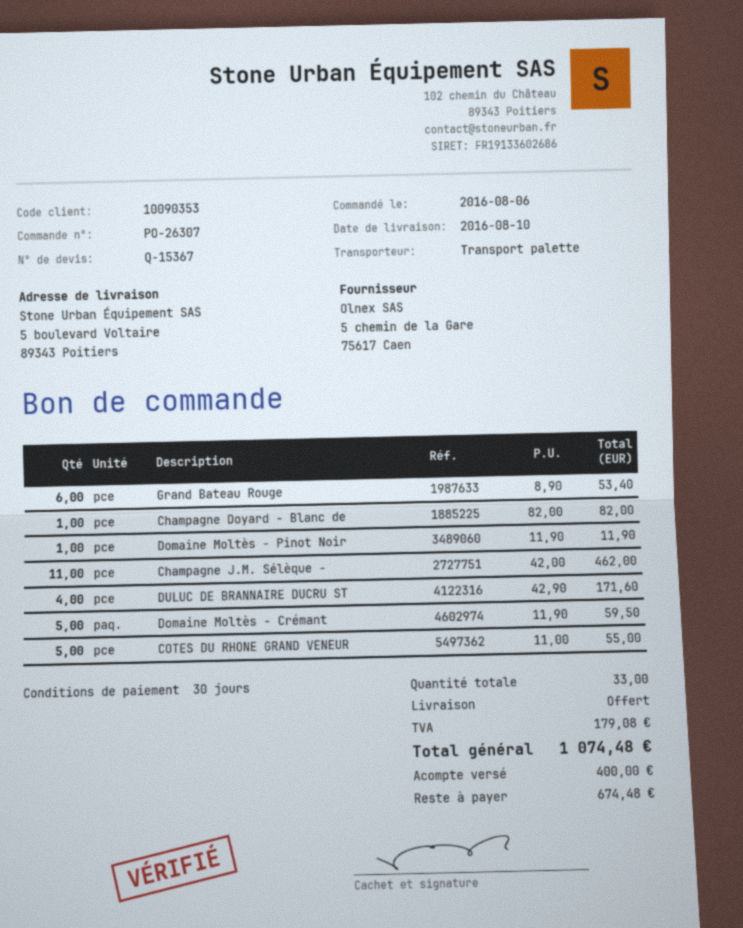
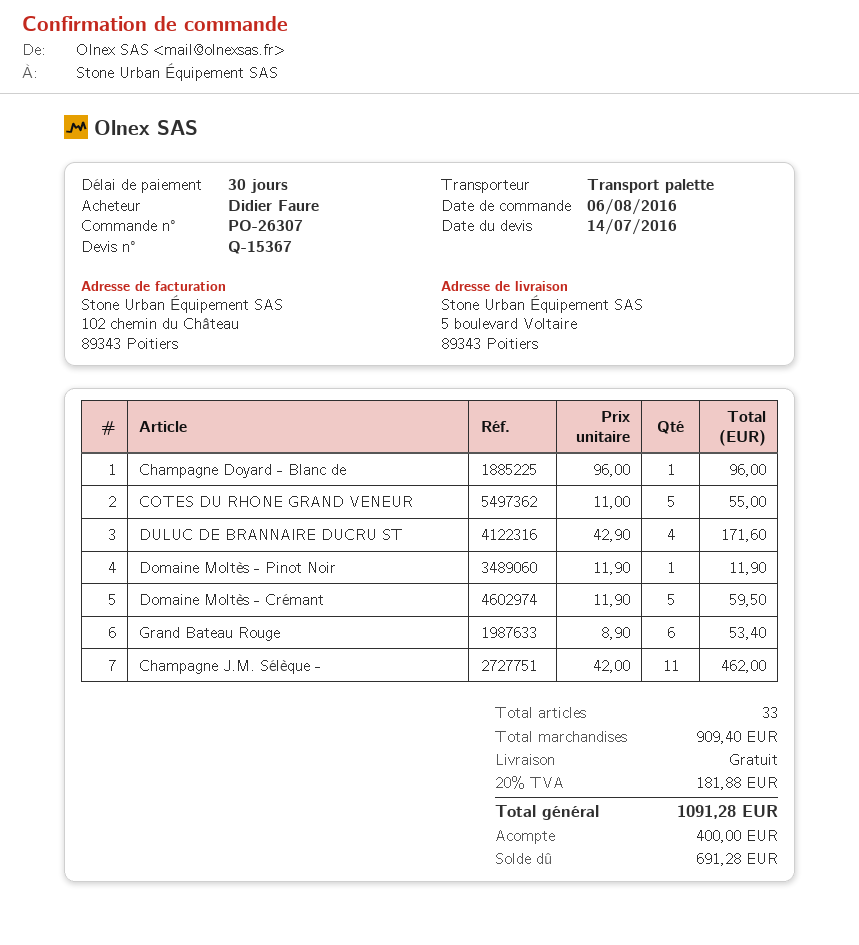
Champagne Doyard - Blanc de: 1 x 82.00 = 82.00 -> 1 x 96.00 = 96.00
tax: 179.08 -> 181.88
total: 1074.48 -> 1091.28
balance: 674.48 -> 691.28

